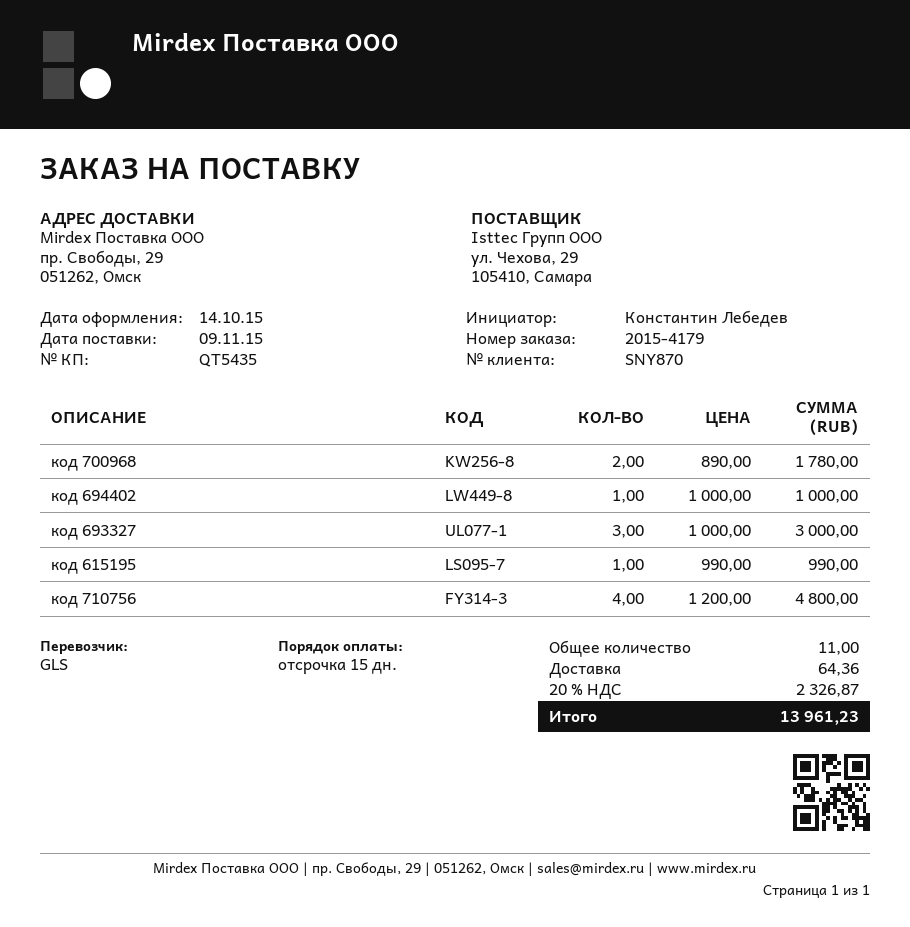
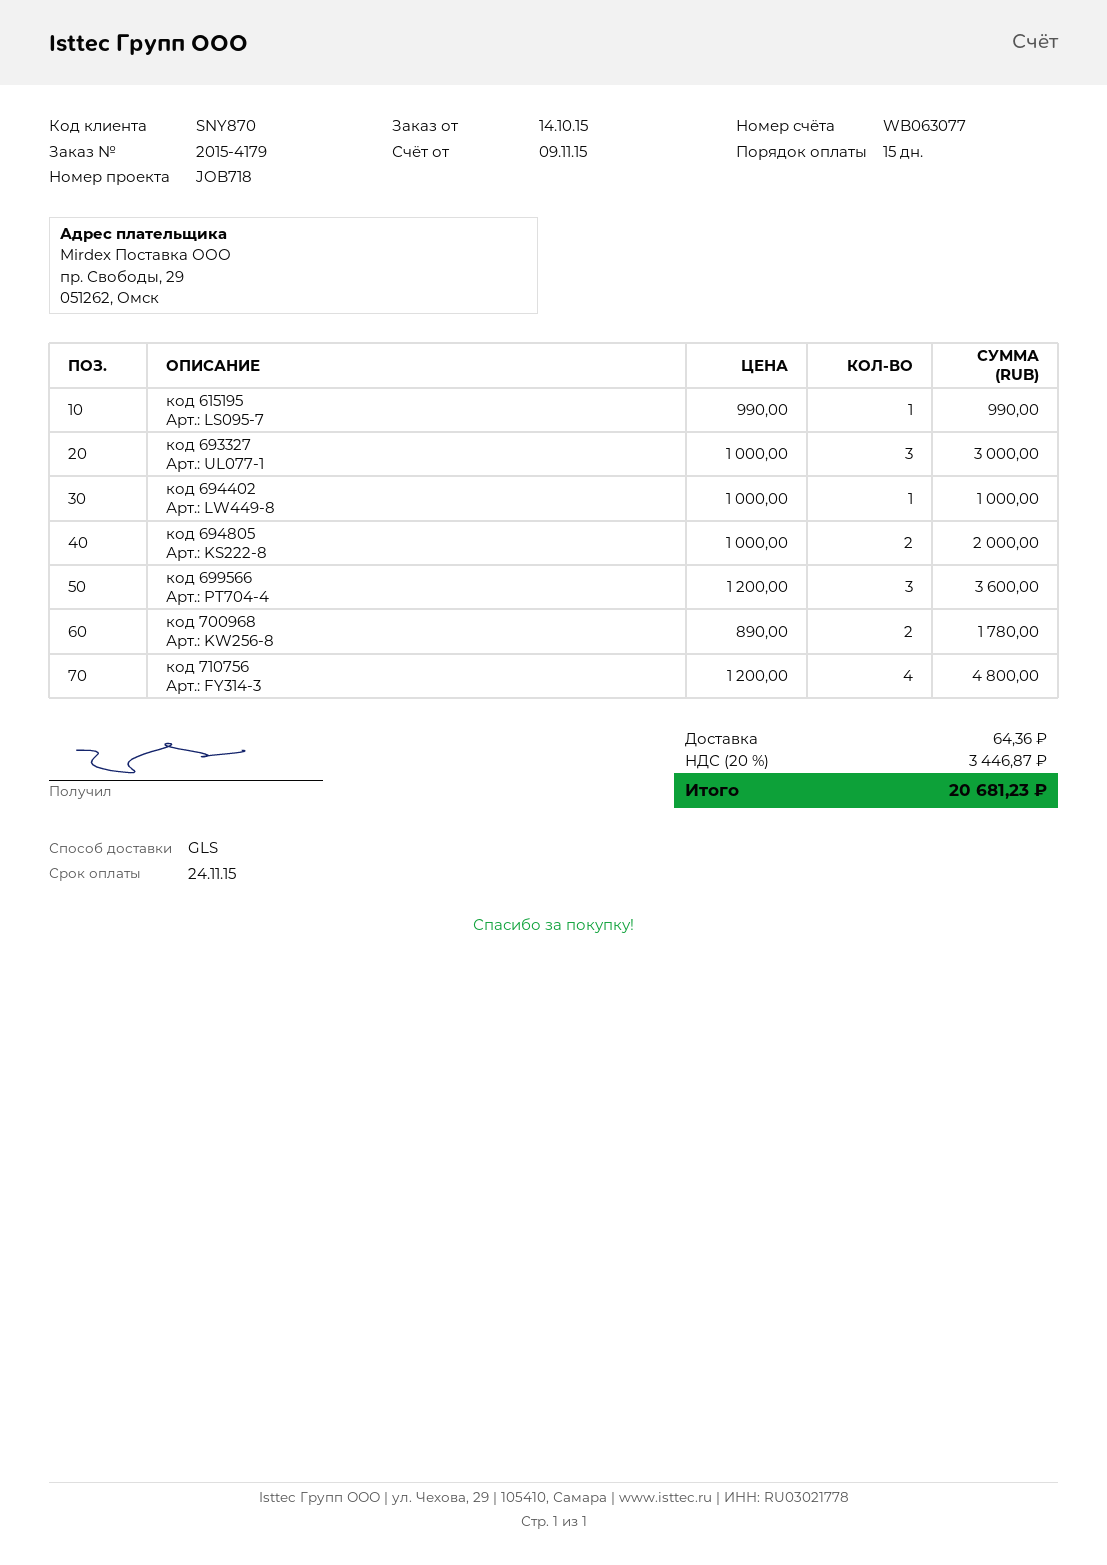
код 694805: none -> 2 x 1000.00 = 2000.00
код 699566: none -> 3 x 1200.00 = 3600.00
tax: 20% = 2326.87 -> 20% = 3446.87
total: 13961.23 -> 20681.23

